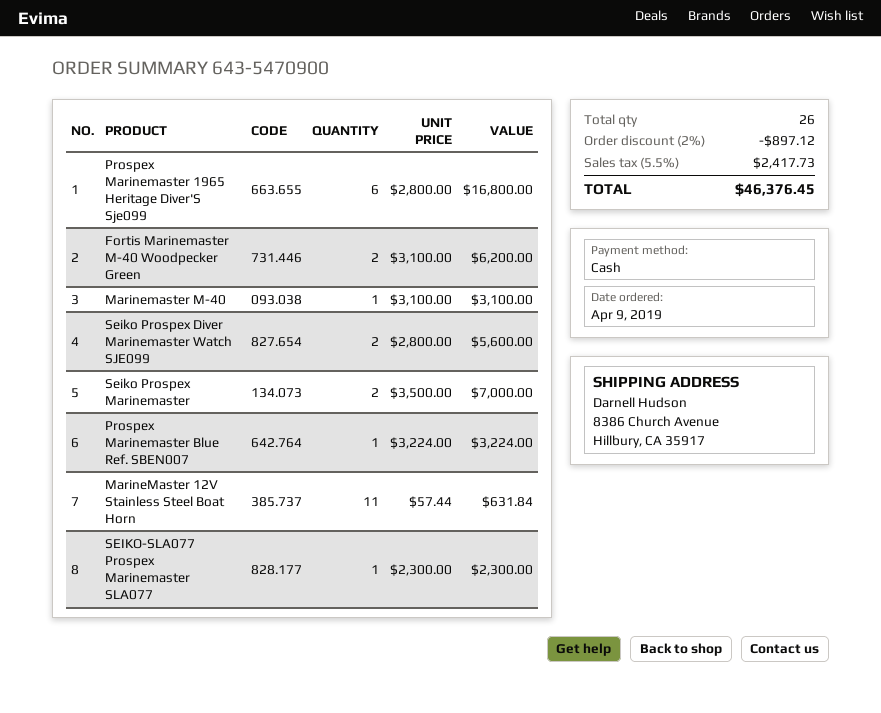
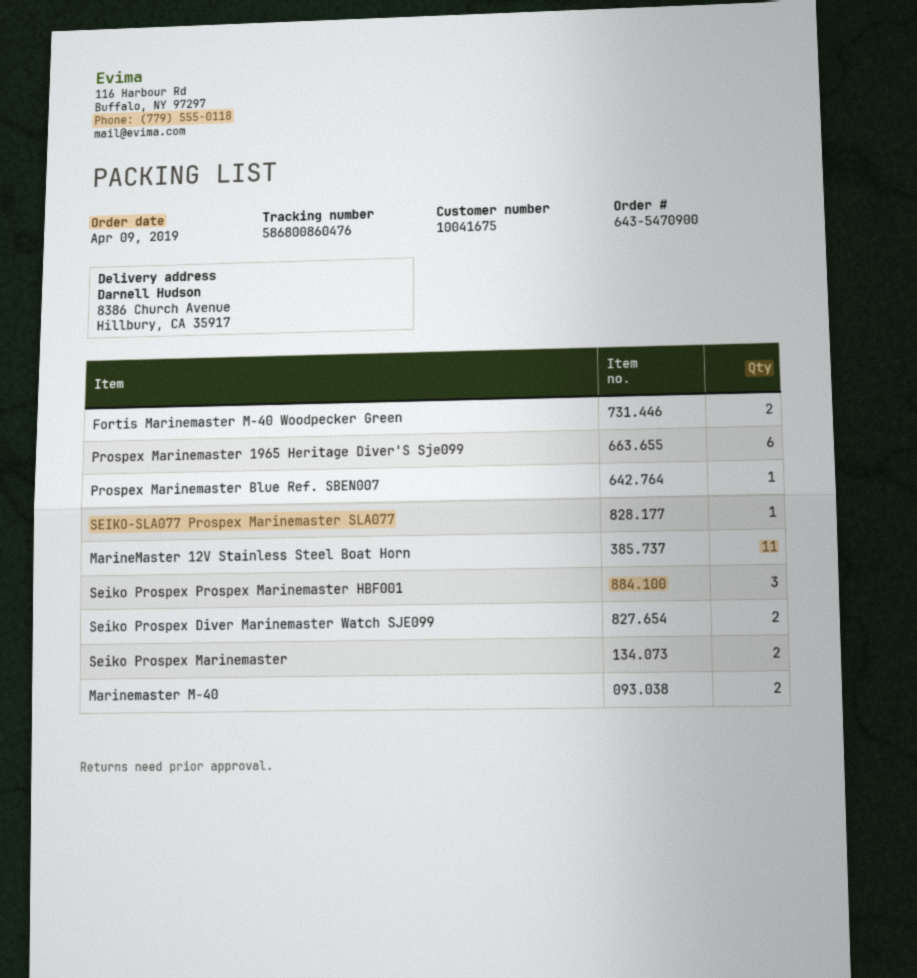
Marinemaster M-40: 1 -> 2
Seiko Prospex Prospex Marinemaster HBF001: none -> 3

